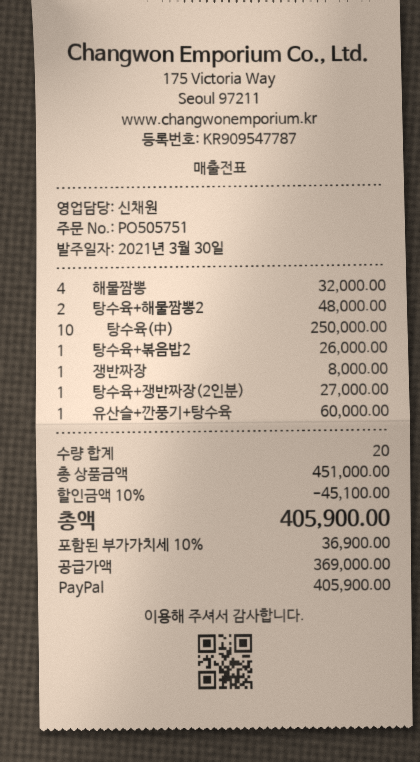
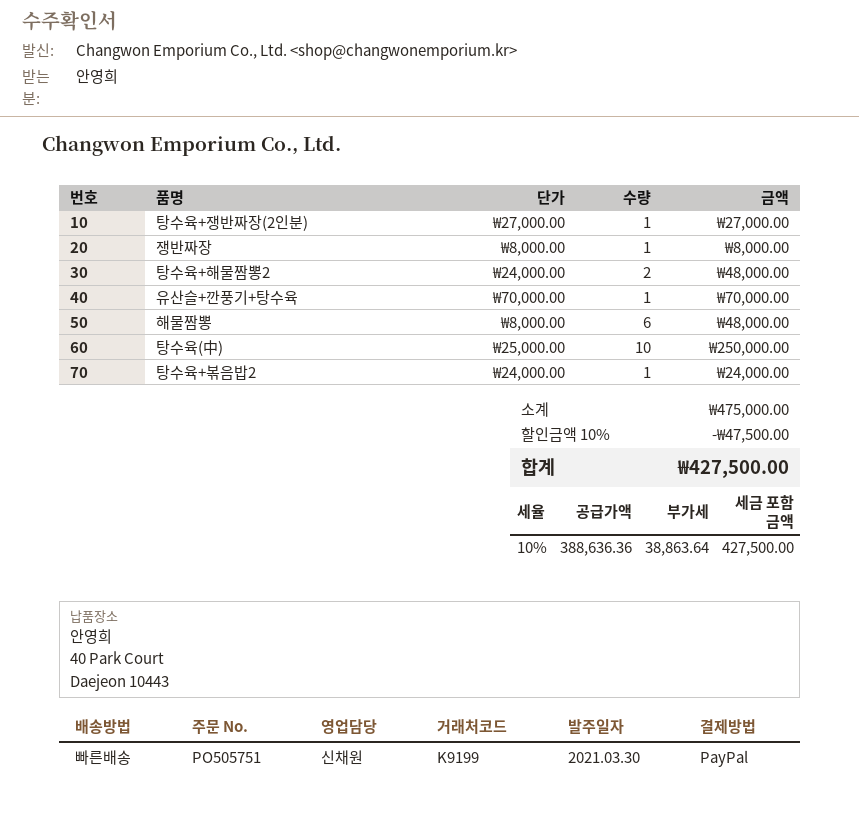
해물짬뽕: 4 for 32000.00 -> 6 for 48000.00
탕수육+볶음밥2: 1 for 26000.00 -> 1 for 24000.00
유산슬+깐풍기+탕수육: 1 for 60000.00 -> 1 for 70000.00
subtotal: 451000.00 -> 475000.00
discount: 10% = 45100.00 -> 10% = 47500.00
net: 369000.00 -> 388636.36
tax: 10% = 36900.00 -> 10% = 38863.64
total: 405900.00 -> 427500.00

